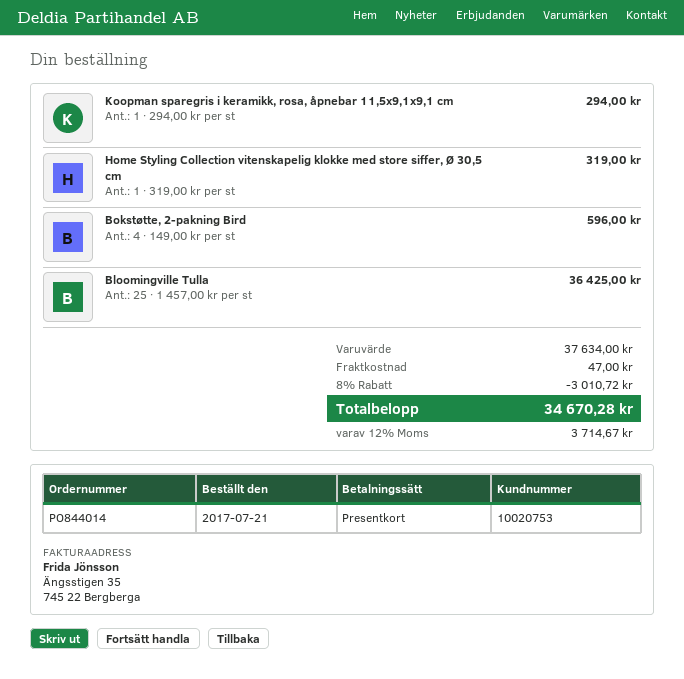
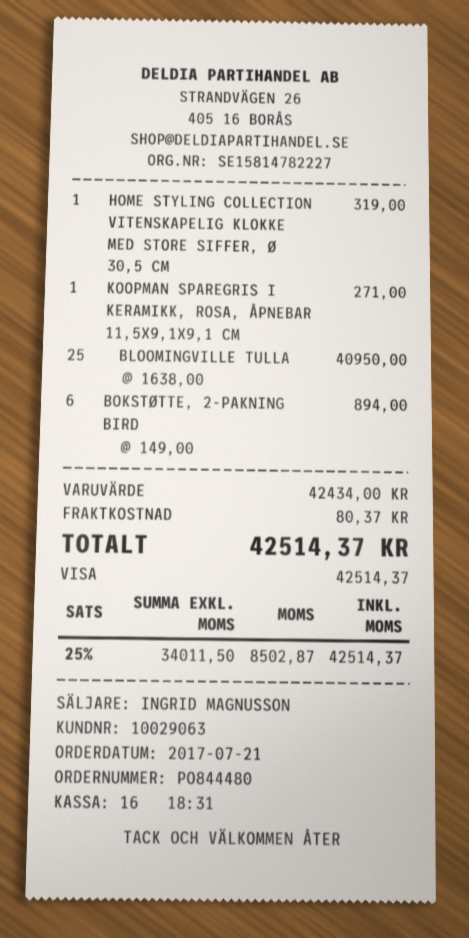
order number: PO844014 -> PO844480
customer number: 10020753 -> 10029063
payment method: gift card -> Visa
Koopman sparegris i keramikk, rosa, åpnebar 11,5x9,1x9,1 cm: 1 x 294.00 = 294.00 -> 1 x 271.00 = 271.00
Bokstøtte, 2-pakning Bird: 4 x 149.00 = 596.00 -> 6 x 149.00 = 894.00
Bloomingville Tulla: 25 x 1457.00 = 36425.00 -> 25 x 1638.00 = 40950.00
subtotal: 37634.00 -> 42434.00
discount: 8% = 3010.72 -> none
shipping: 47.00 -> 80.37
tax: 12% = 3714.67 -> 25% = 8502.87
total: 34670.28 -> 42514.37

